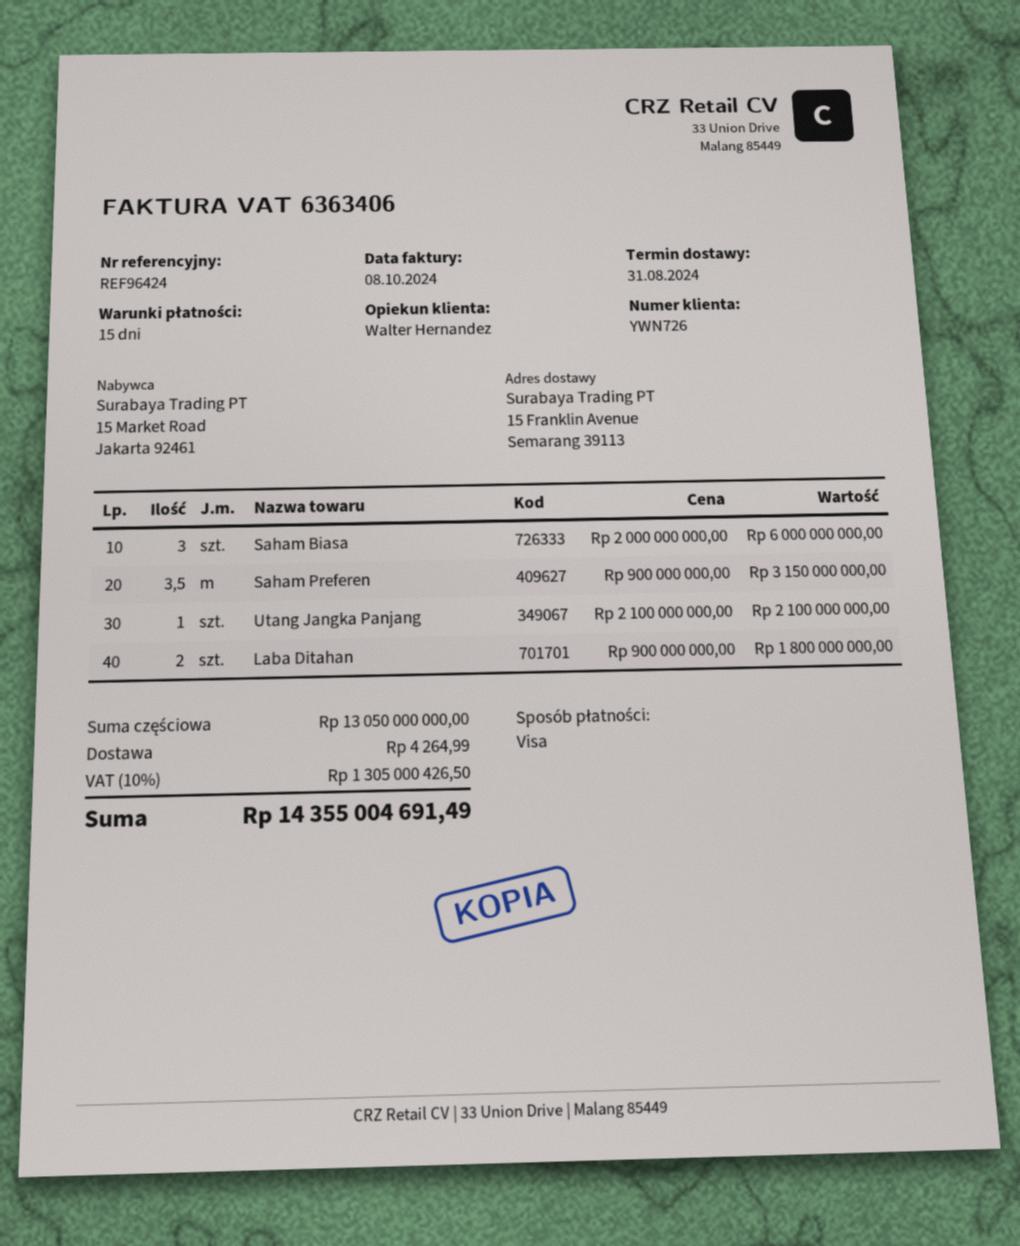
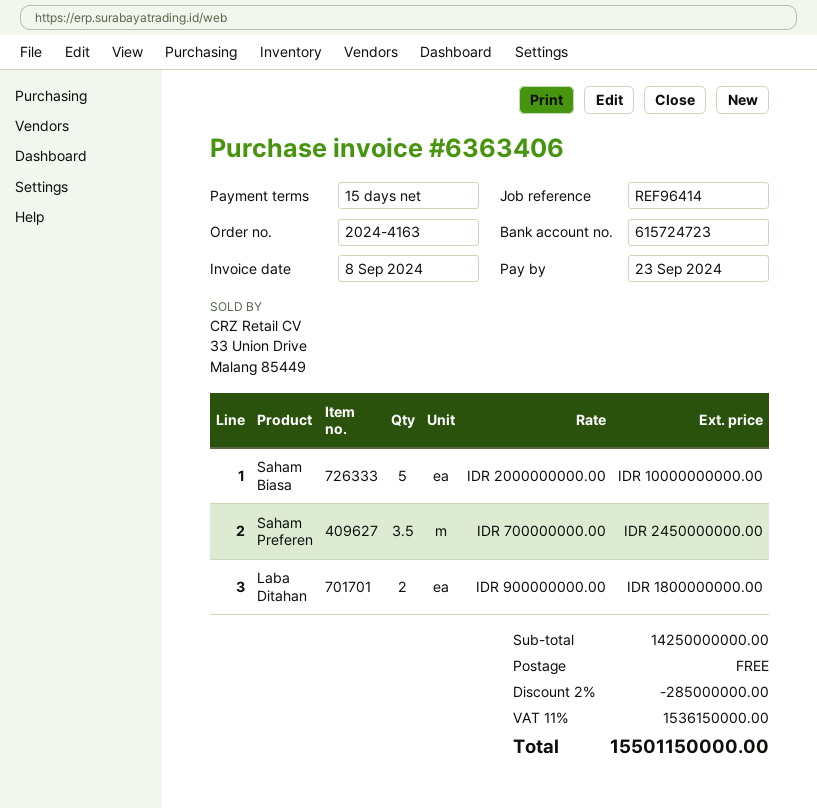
invoice date: 2024-10-08 -> 2024-09-08
reference: REF96424 -> REF96414
Saham Biasa: 3 x 2000000000.00 = 6000000000.00 -> 5 x 2000000000.00 = 10000000000.00
Saham Preferen: 3.5 x 900000000.00 = 3150000000.00 -> 3.5 x 700000000.00 = 2450000000.00
Utang Jangka Panjang: 1 x 2100000000.00 = 2100000000.00 -> none
subtotal: 13050000000.00 -> 14250000000.00
discount: none -> 2% = 285000000.00
shipping: 4264.99 -> 0.00
tax: 10% = 1305000426.50 -> 11% = 1536150000.00
total: 14355004691.49 -> 15501150000.00

